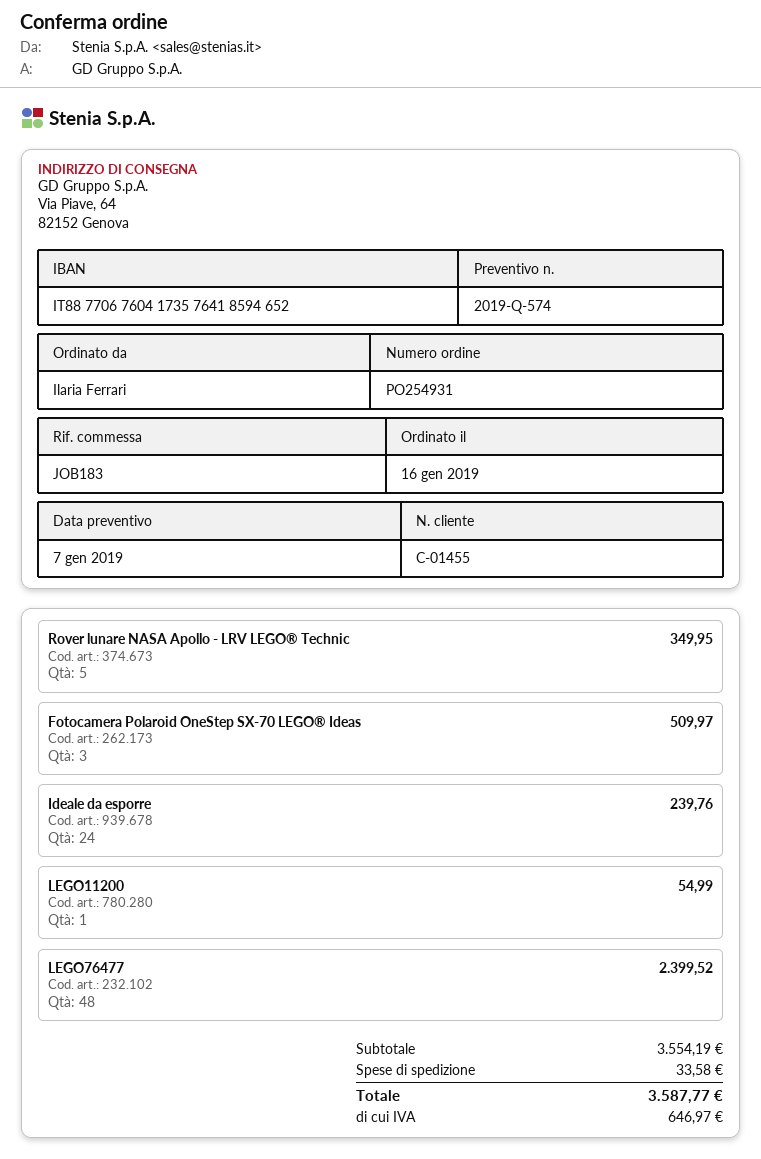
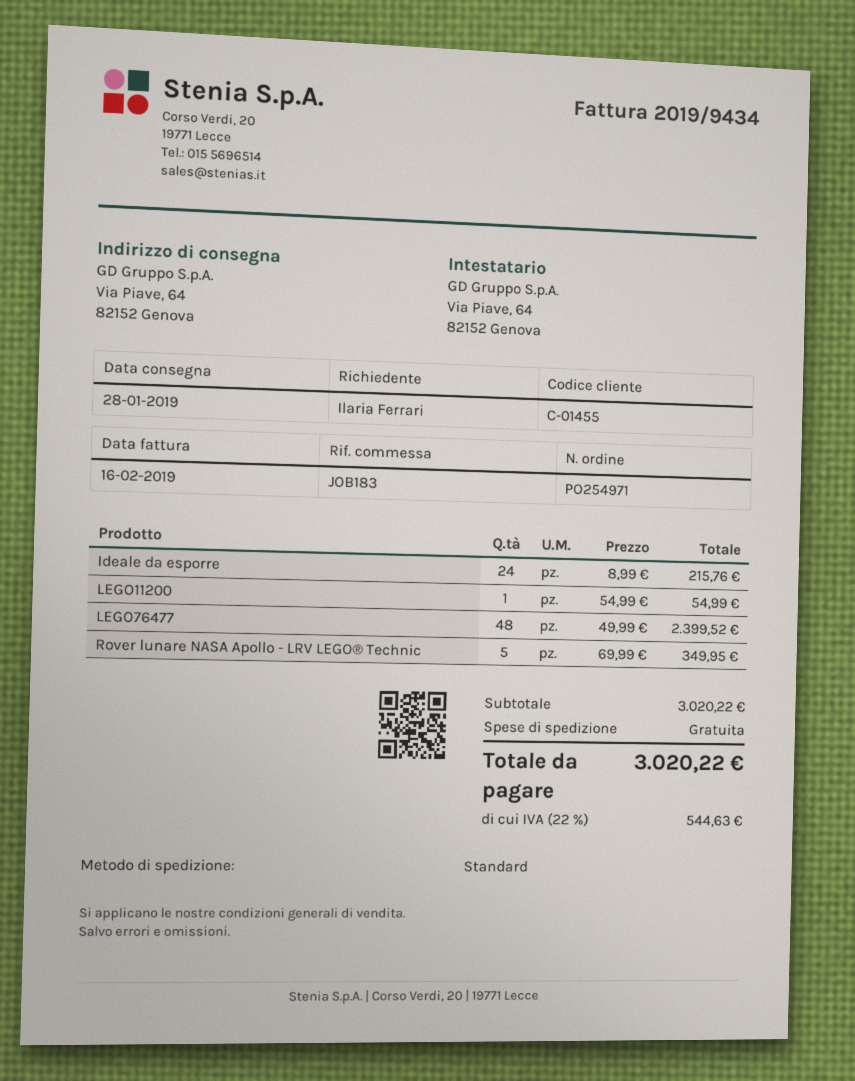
order number: PO254931 -> PO254971
Fotocamera Polaroid OneStep SX-70 LEGO® Ideas: 3 for 509.97 -> none
Ideale da esporre: 24 for 239.76 -> 24 for 215.76
subtotal: 3554.19 -> 3020.22
shipping: 33.58 -> 0.00
tax: 646.97 -> 544.63
total: 3587.77 -> 3020.22

